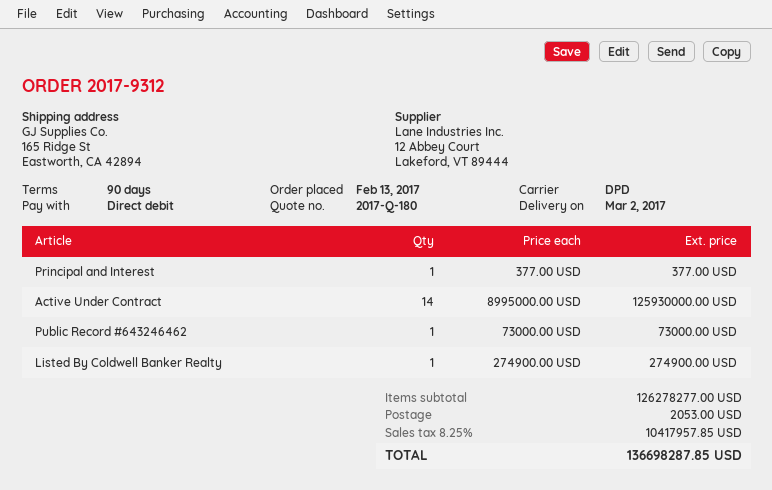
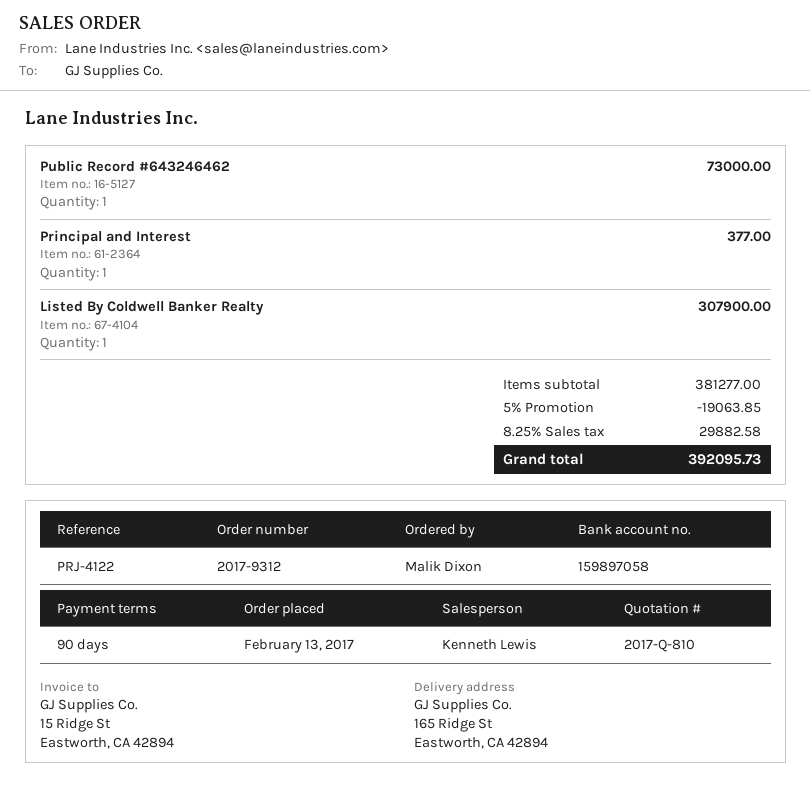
quote number: 2017-Q-180 -> 2017-Q-810
Active Under Contract: 14 for 125930000.00 -> none
Listed By Coldwell Banker Realty: 1 for 274900.00 -> 1 for 307900.00
subtotal: 126278277.00 -> 381277.00
discount: none -> 5% = 19063.85
shipping: 2053.00 -> none
tax: 8.25% = 10417957.85 -> 8.25% = 29882.58
total: 136698287.85 -> 392095.73

